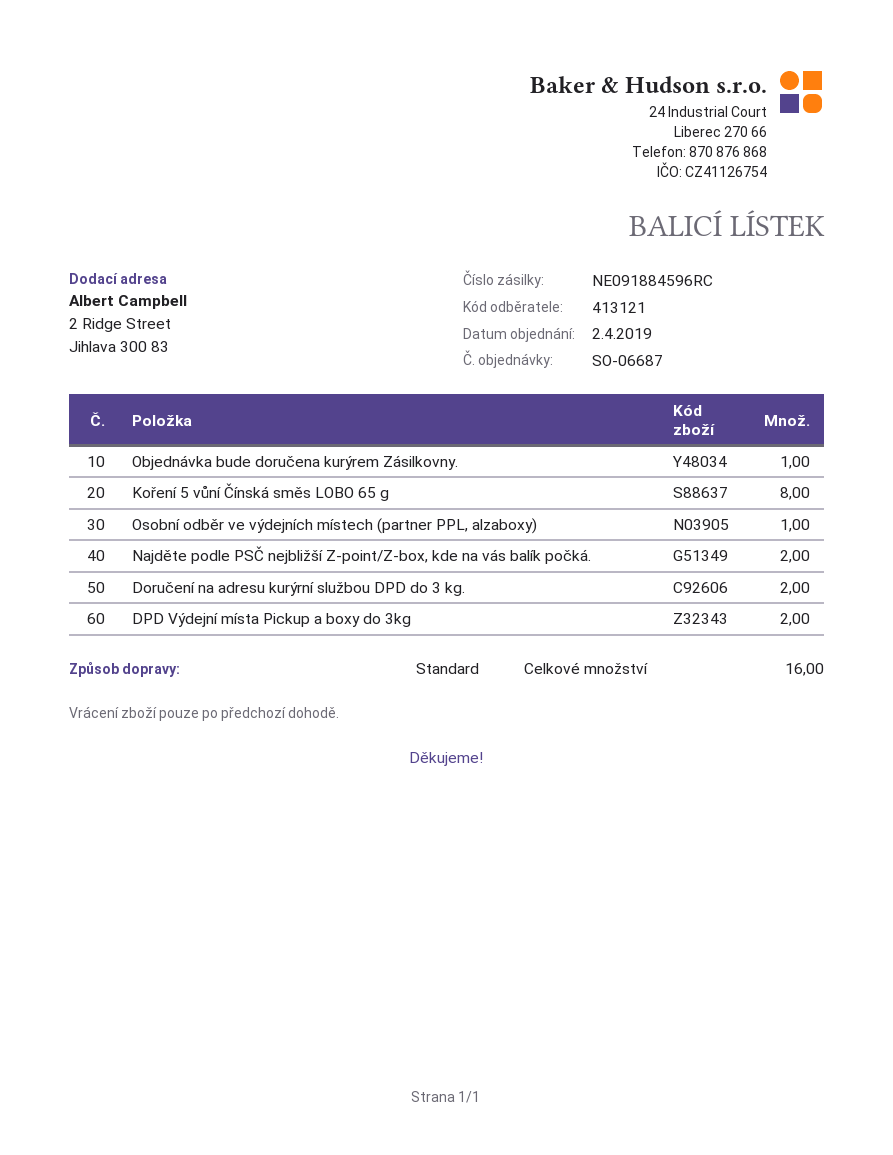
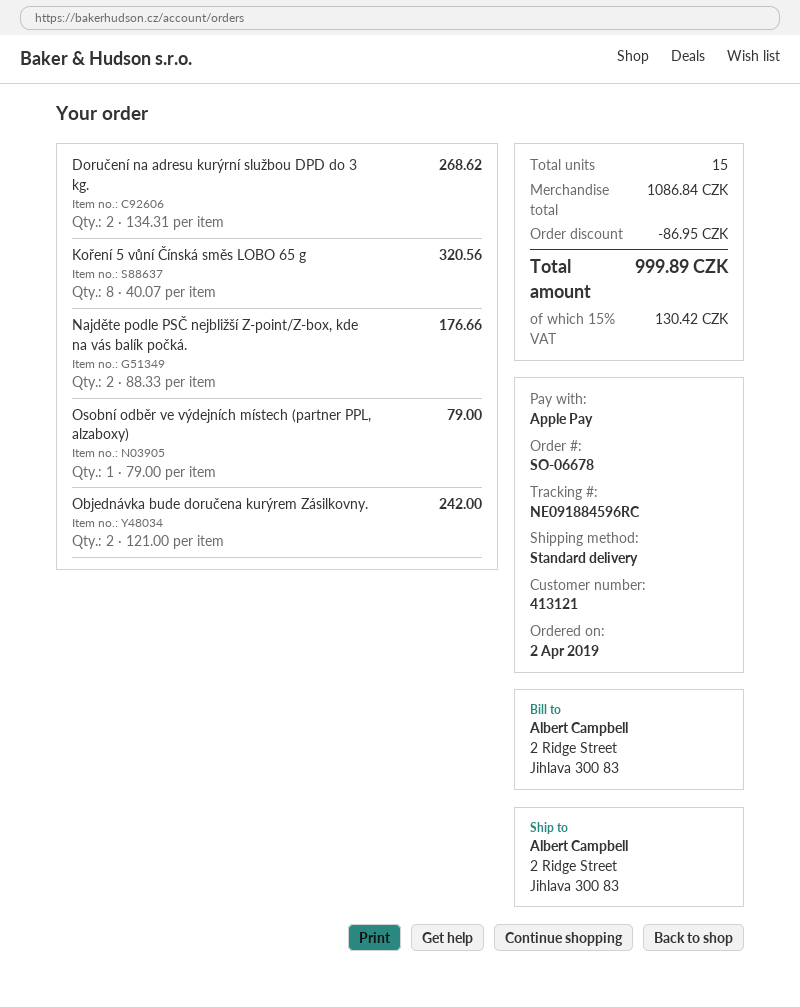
order number: SO-06687 -> SO-06678
Objednávka bude doručena kurýrem Zásilkovny.: 1 -> 2
DPD Výdejní místa Pickup a boxy do 3kg: 2 -> none
total quantity: 16 -> 15

